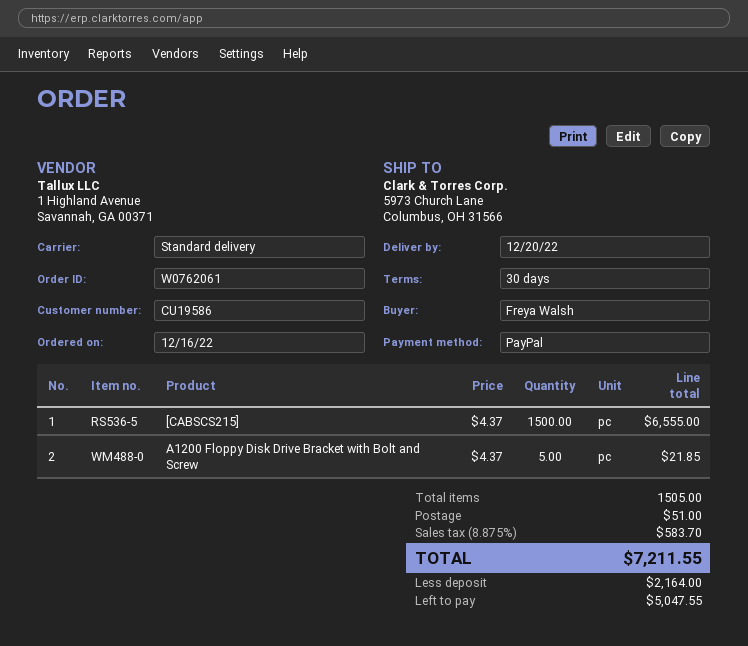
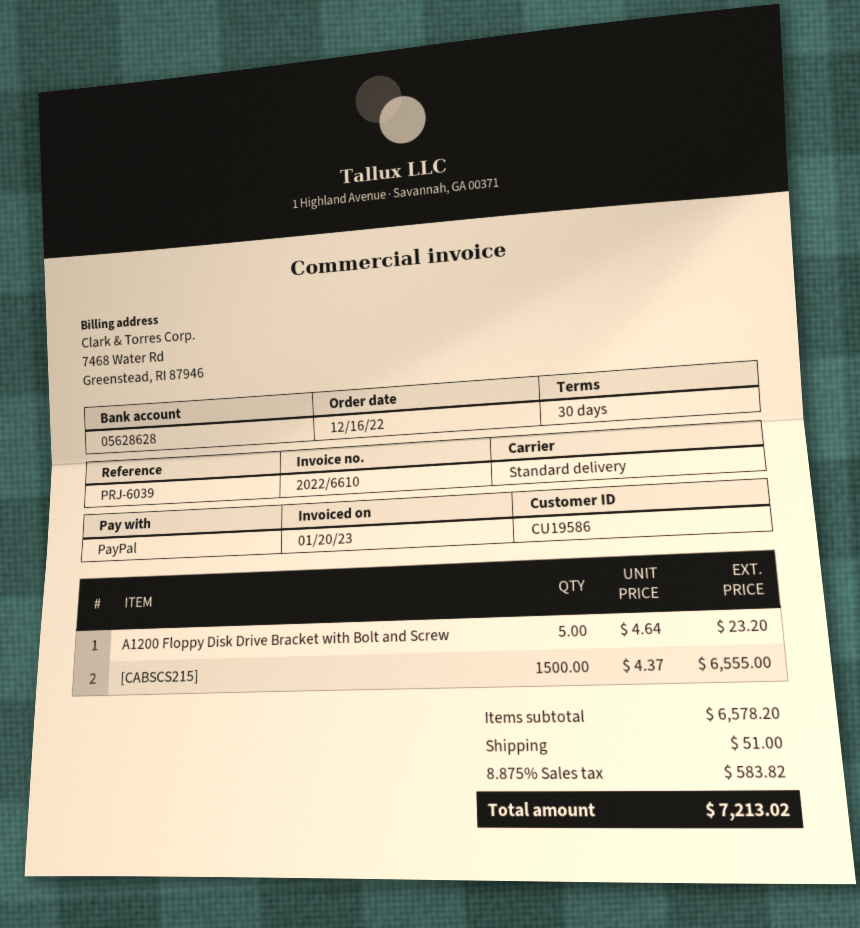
A1200 Floppy Disk Drive Bracket with Bolt and Screw: 5 x 4.37 = 21.85 -> 5 x 4.64 = 23.20
tax: 8.875% = 583.70 -> 8.875% = 583.82
total: 7211.55 -> 7213.02

